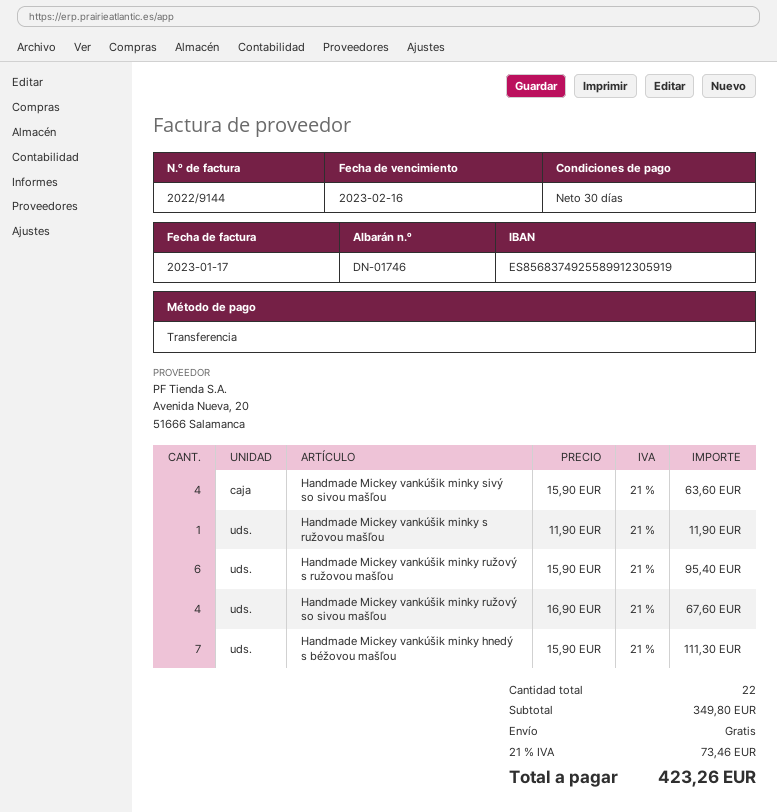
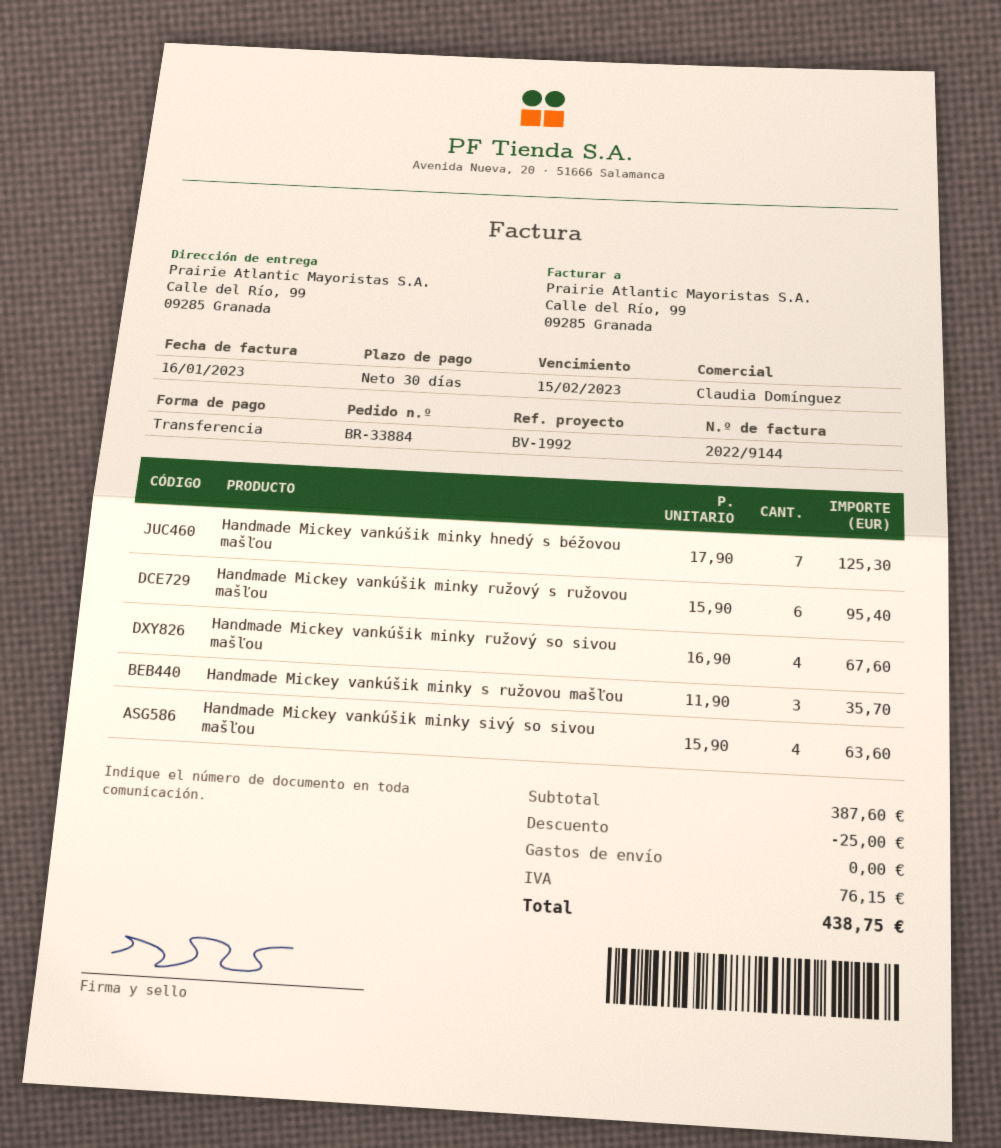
invoice date: 2023-01-17 -> 2023-01-16
due date: 2023-02-16 -> 2023-02-15
Handmade Mickey vankúšik minky s ružovou mašľou: 1 x 11.90 = 11.90 -> 3 x 11.90 = 35.70
Handmade Mickey vankúšik minky hnedý s béžovou mašľou: 7 x 15.90 = 111.30 -> 7 x 17.90 = 125.30
subtotal: 349.80 -> 387.60
discount: none -> 25.00
tax: 73.46 -> 76.15
total: 423.26 -> 438.75

